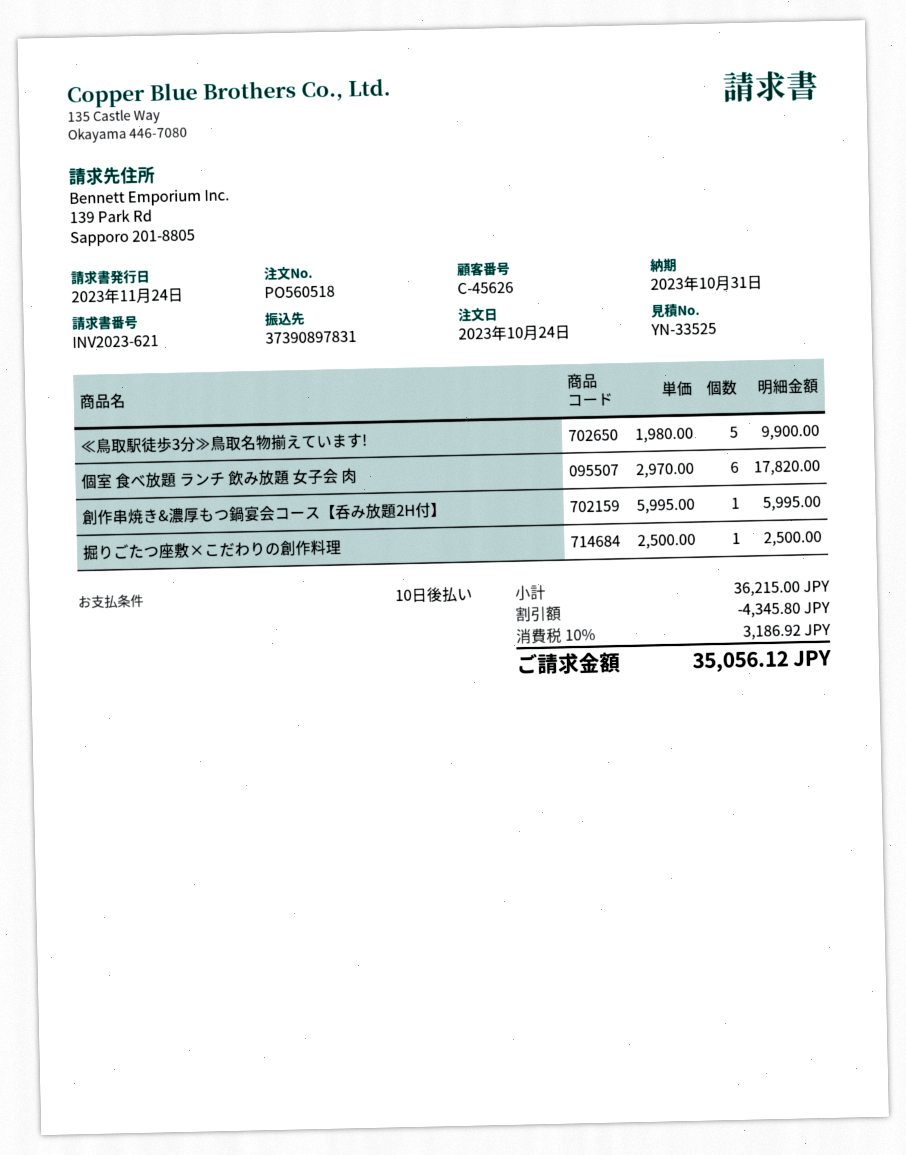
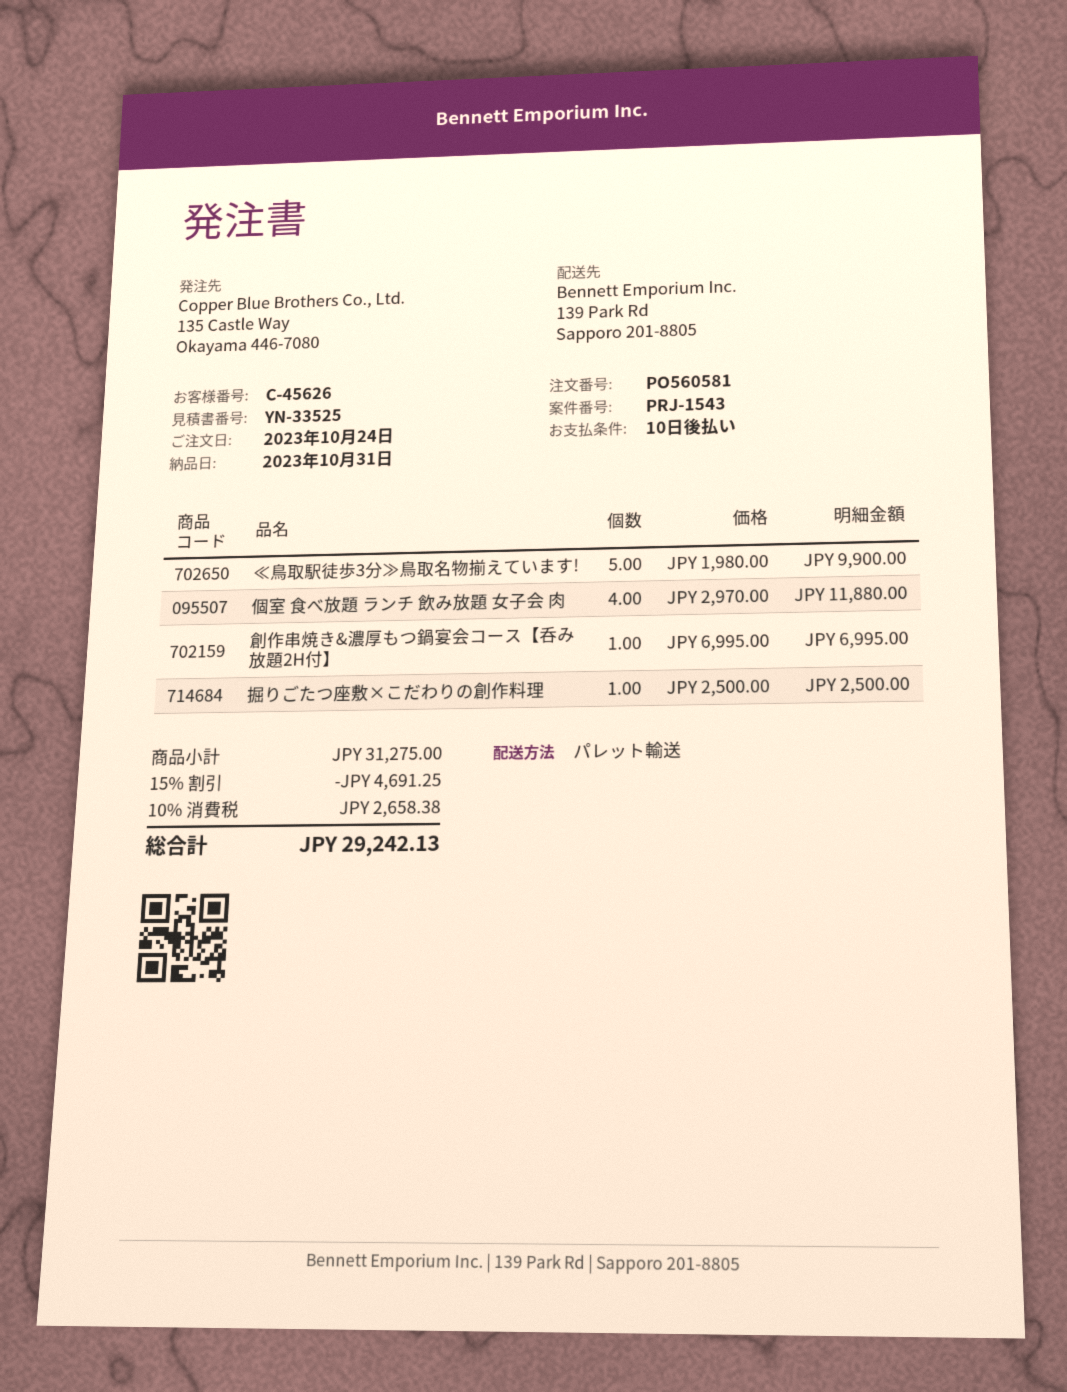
order number: PO560518 -> PO560581
個室 食べ放題 ランチ 飲み放題 女子会 肉: 6 x 2970.00 = 17820.00 -> 4 x 2970.00 = 11880.00
創作串焼き&濃厚もつ鍋宴会コース【呑み放題2H付】: 1 x 5995.00 = 5995.00 -> 1 x 6995.00 = 6995.00
subtotal: 36215.00 -> 31275.00
discount: 4345.80 -> 4691.25
tax: 10% = 3186.92 -> 10% = 2658.38
total: 35056.12 -> 29242.13

